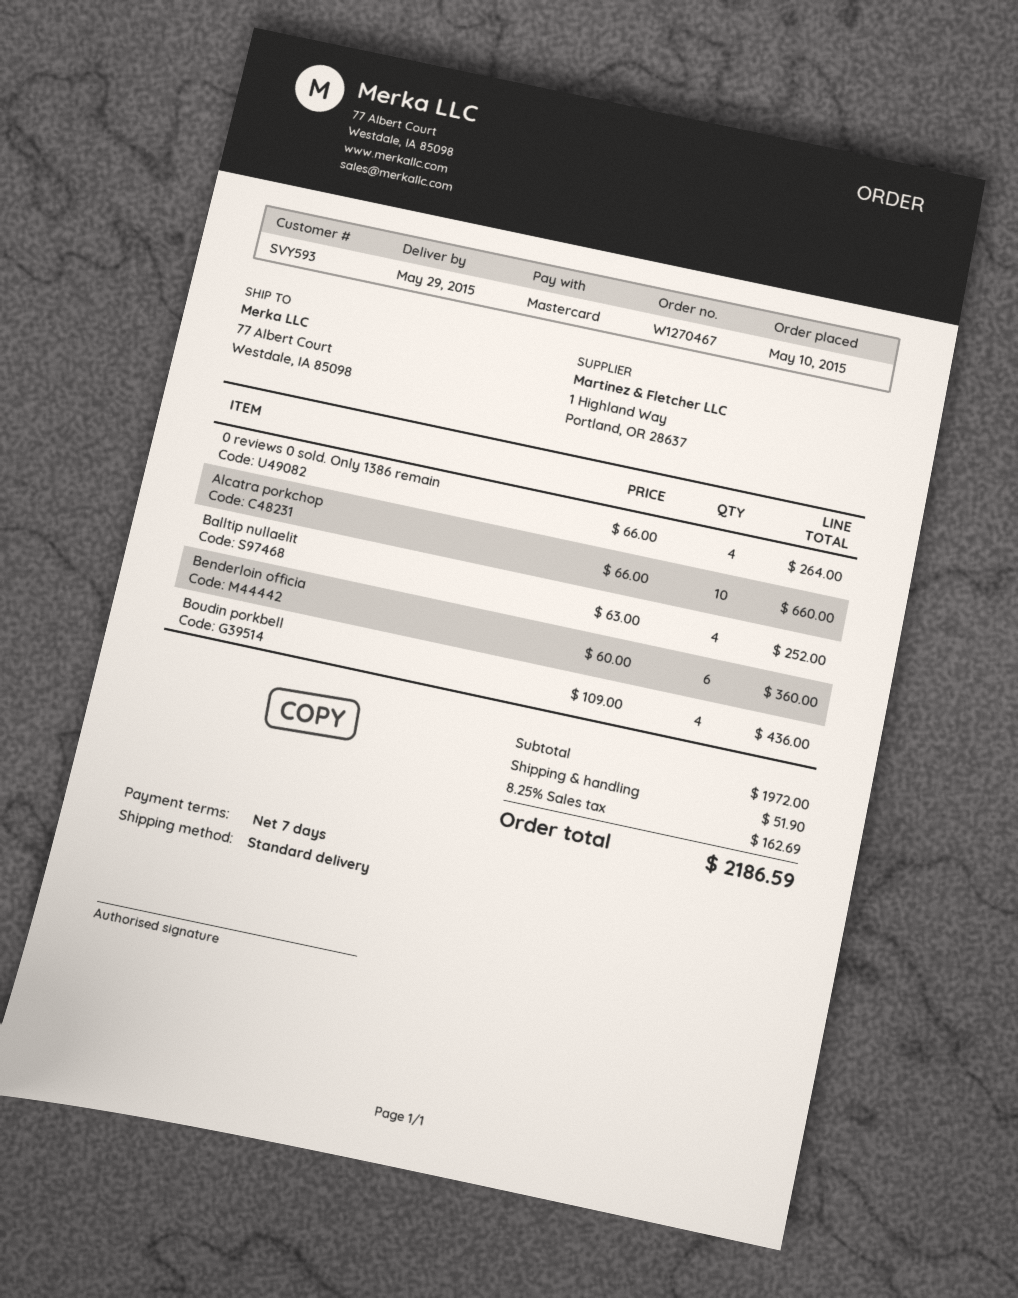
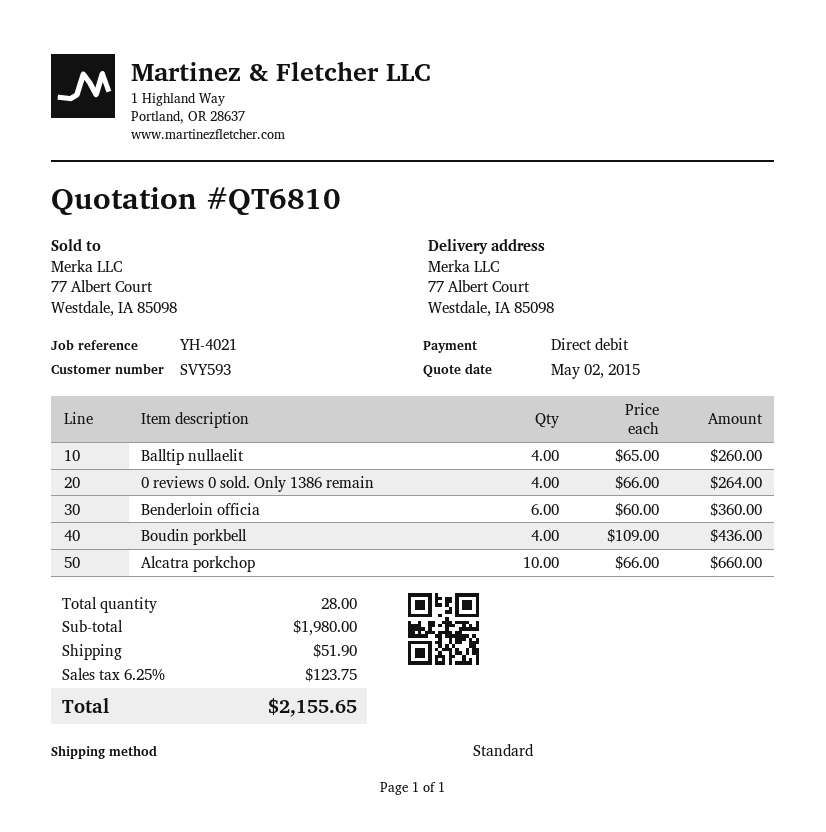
payment method: Mastercard -> direct debit
Balltip nullaelit: 4 x 63.00 = 252.00 -> 4 x 65.00 = 260.00
subtotal: 1972.00 -> 1980.00
tax: 8.25% = 162.69 -> 6.25% = 123.75
total: 2186.59 -> 2155.65

